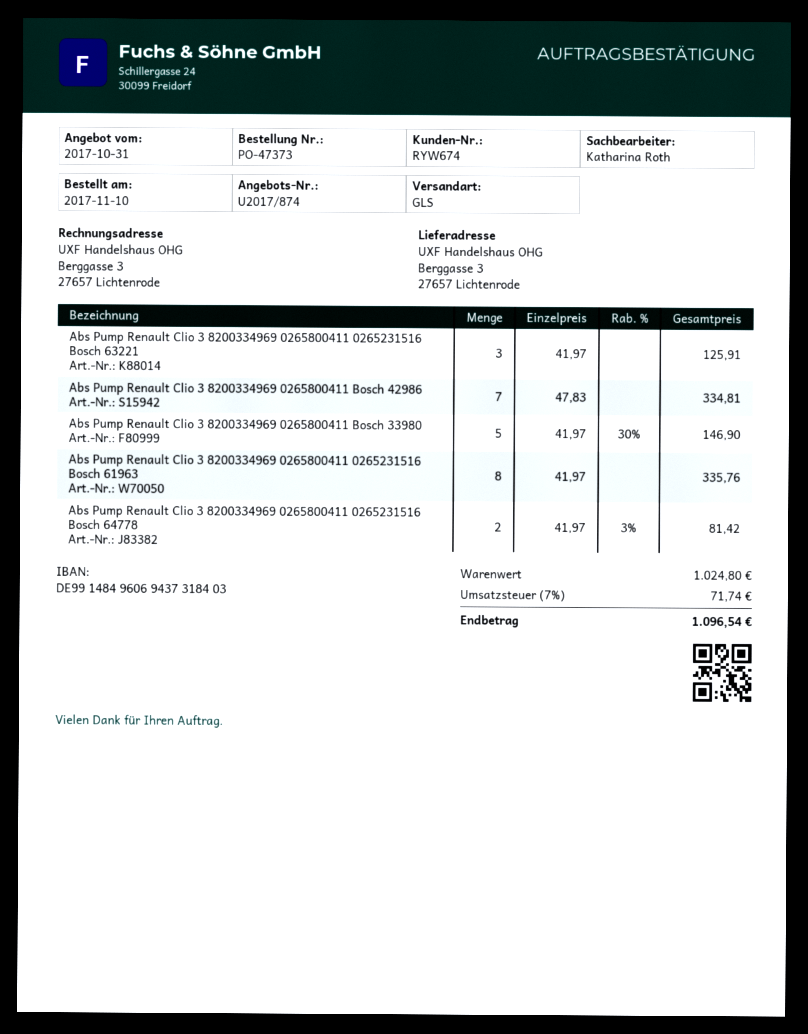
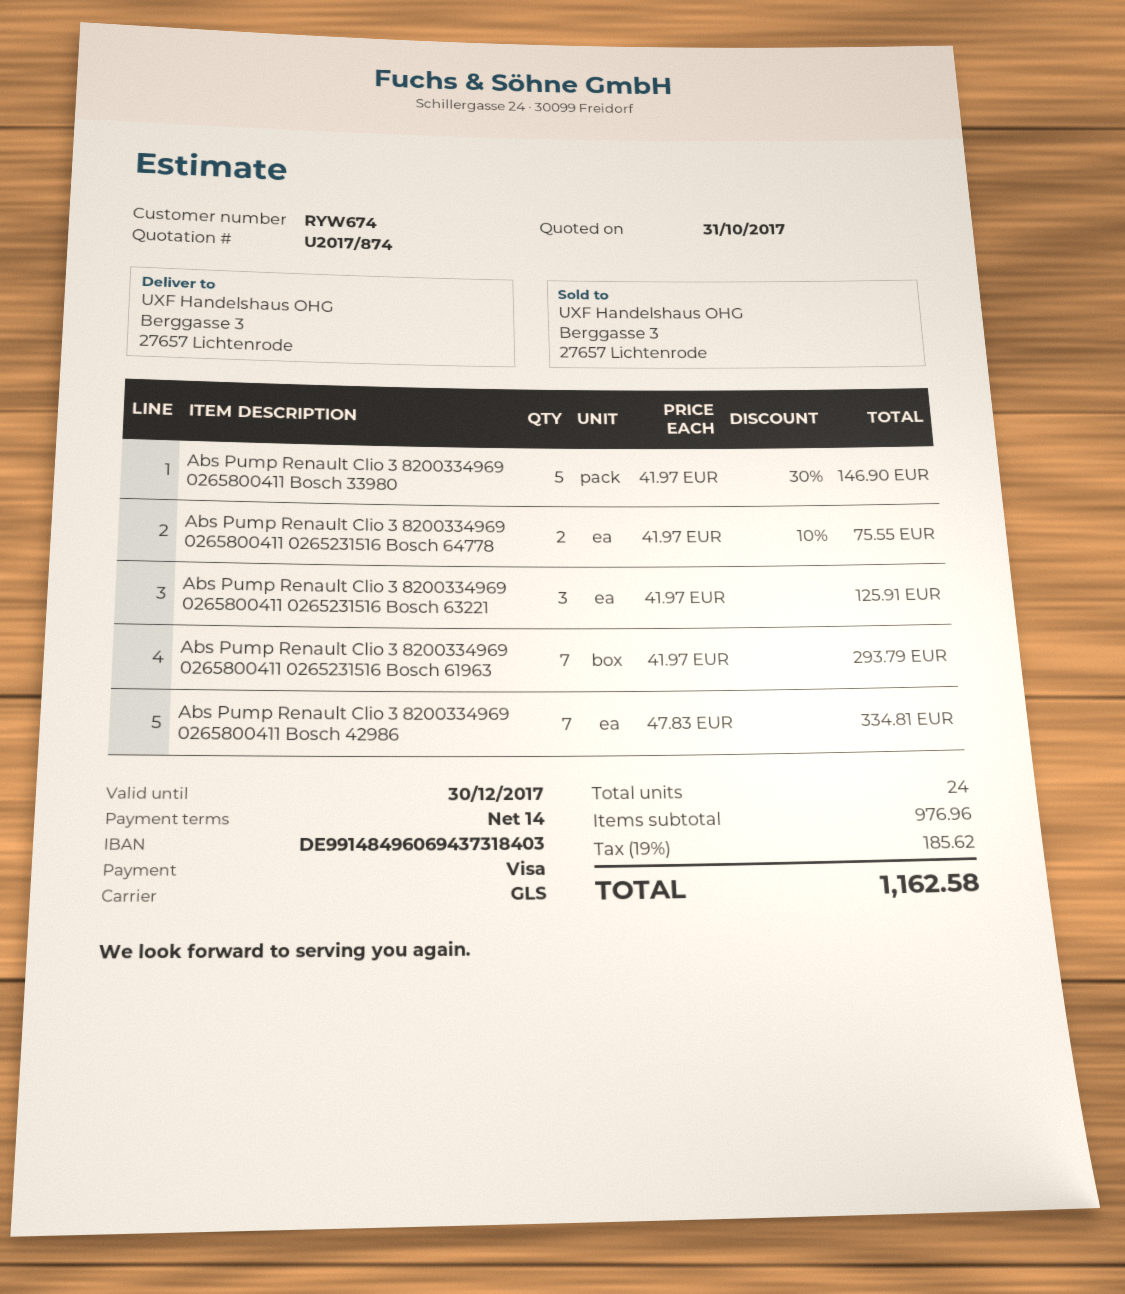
Abs Pump Renault Clio 3 8200334969 0265800411 0265231516 Bosch 61963: 8 x 41.97 = 335.76 -> 7 x 41.97 = 293.79
Abs Pump Renault Clio 3 8200334969 0265800411 0265231516 Bosch 64778: 2 x 41.97 - 3% = 81.42 -> 2 x 41.97 - 10% = 75.55
subtotal: 1024.80 -> 976.96
tax: 7% = 71.74 -> 19% = 185.62
total: 1096.54 -> 1162.58

